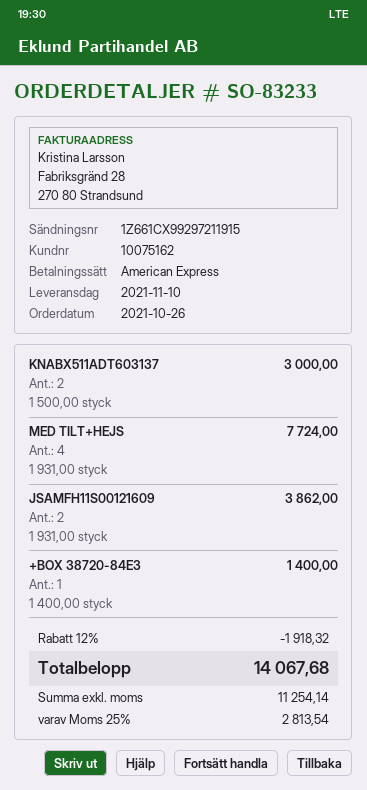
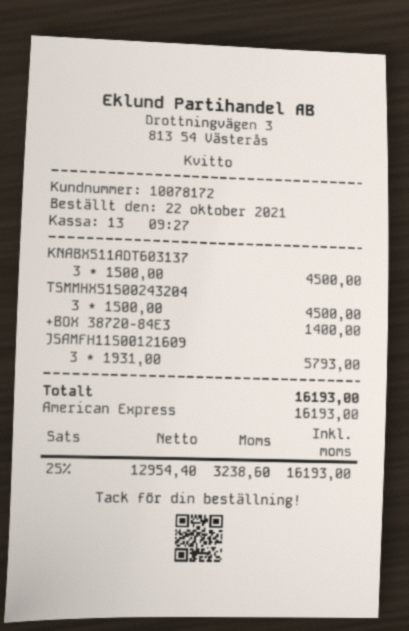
order date: 2021-10-26 -> 2021-10-22
customer number: 10075162 -> 10078172
KNABX511ADT603137: 2 x 1500.00 = 3000.00 -> 3 x 1500.00 = 4500.00
MED TILT+HEJS: 4 x 1931.00 = 7724.00 -> none
JSAMFH11S00121609: 2 x 1931.00 = 3862.00 -> 3 x 1931.00 = 5793.00
TSMMHX51S00243204: none -> 3 x 1500.00 = 4500.00
discount: 12% = 1918.32 -> none
net: 11254.14 -> 12954.40
tax: 25% = 2813.54 -> 25% = 3238.60
total: 14067.68 -> 16193.00

